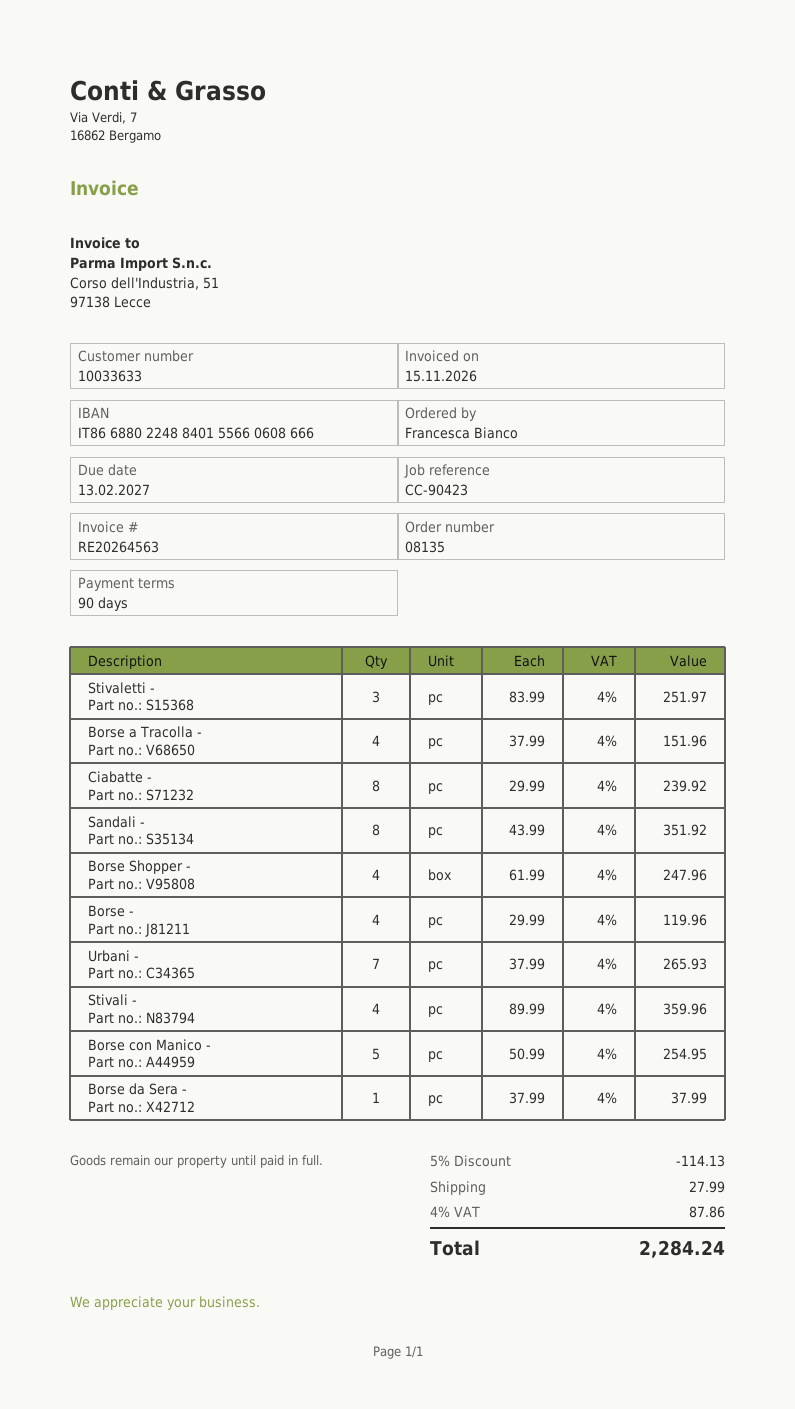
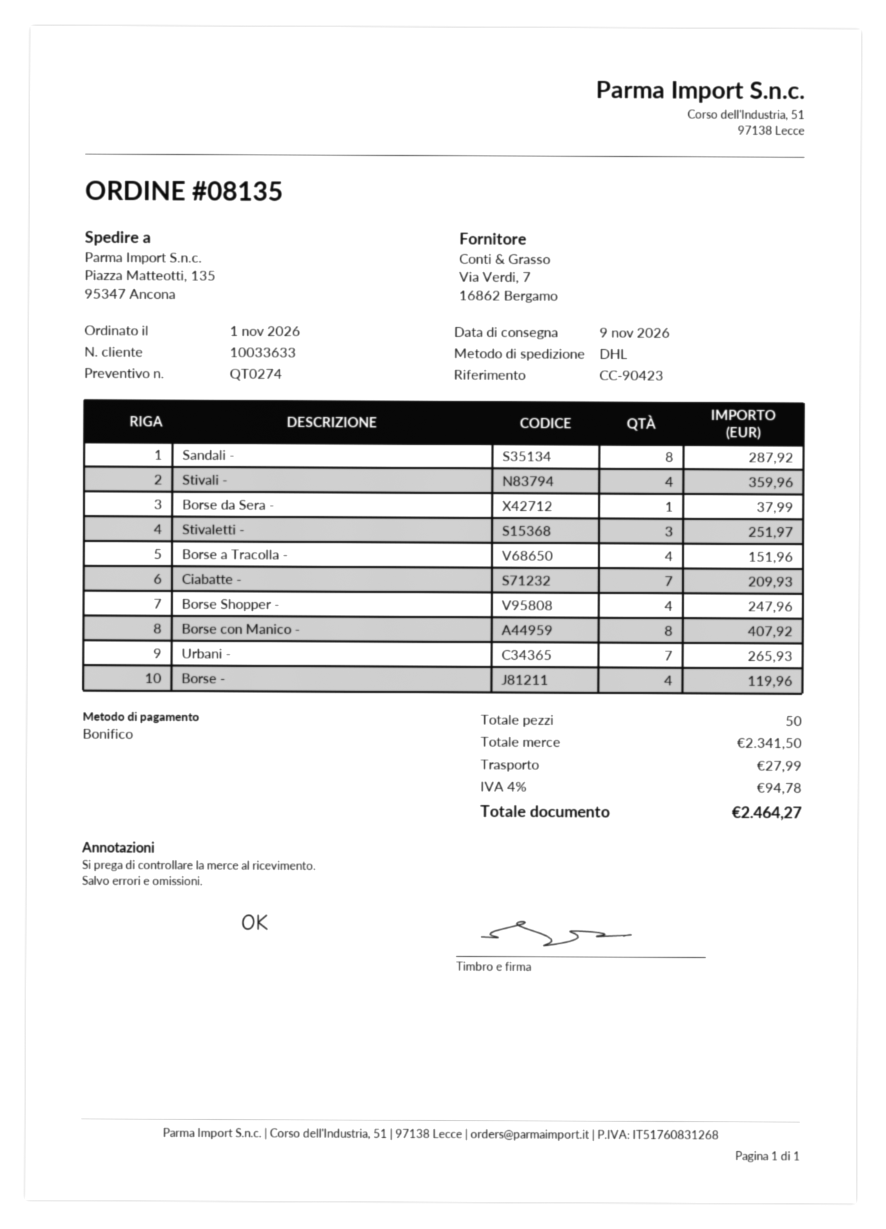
Ciabatte -: 8 for 239.92 -> 7 for 209.93
Sandali -: 8 for 351.92 -> 8 for 287.92
Borse con Manico -: 5 for 254.95 -> 8 for 407.92
discount: 5% = 114.13 -> none
tax: 4% = 87.86 -> 4% = 94.78
total: 2284.24 -> 2464.27

